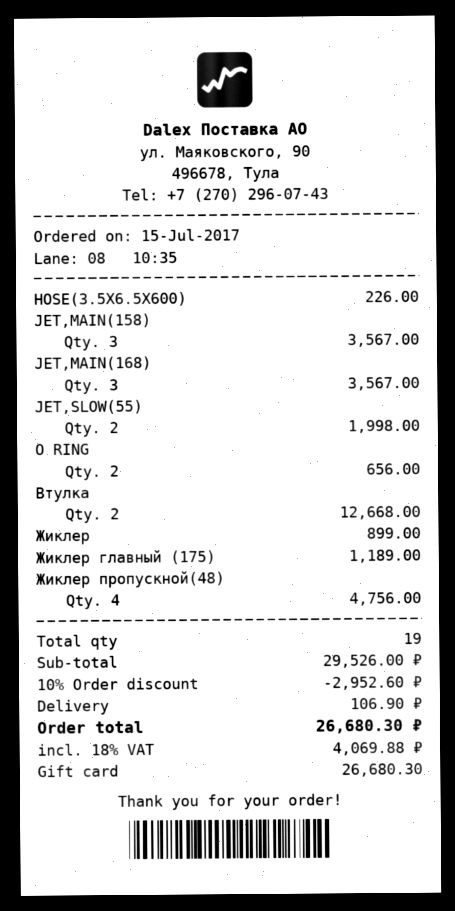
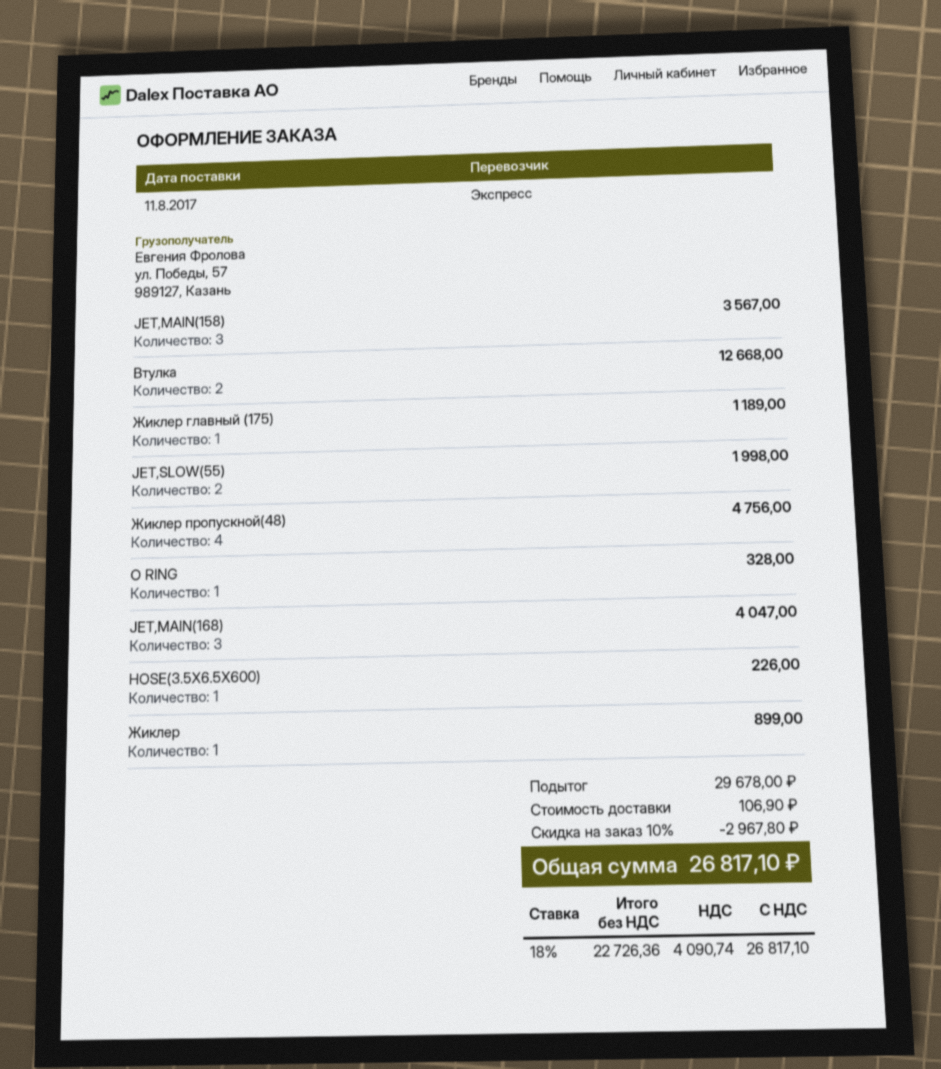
JET,MAIN(168): 3 for 3567.00 -> 3 for 4047.00
O RING: 2 for 656.00 -> 1 for 328.00
subtotal: 29526.00 -> 29678.00
discount: 10% = 2952.60 -> 10% = 2967.80
tax: 18% = 4069.88 -> 18% = 4090.74
total: 26680.30 -> 26817.10

